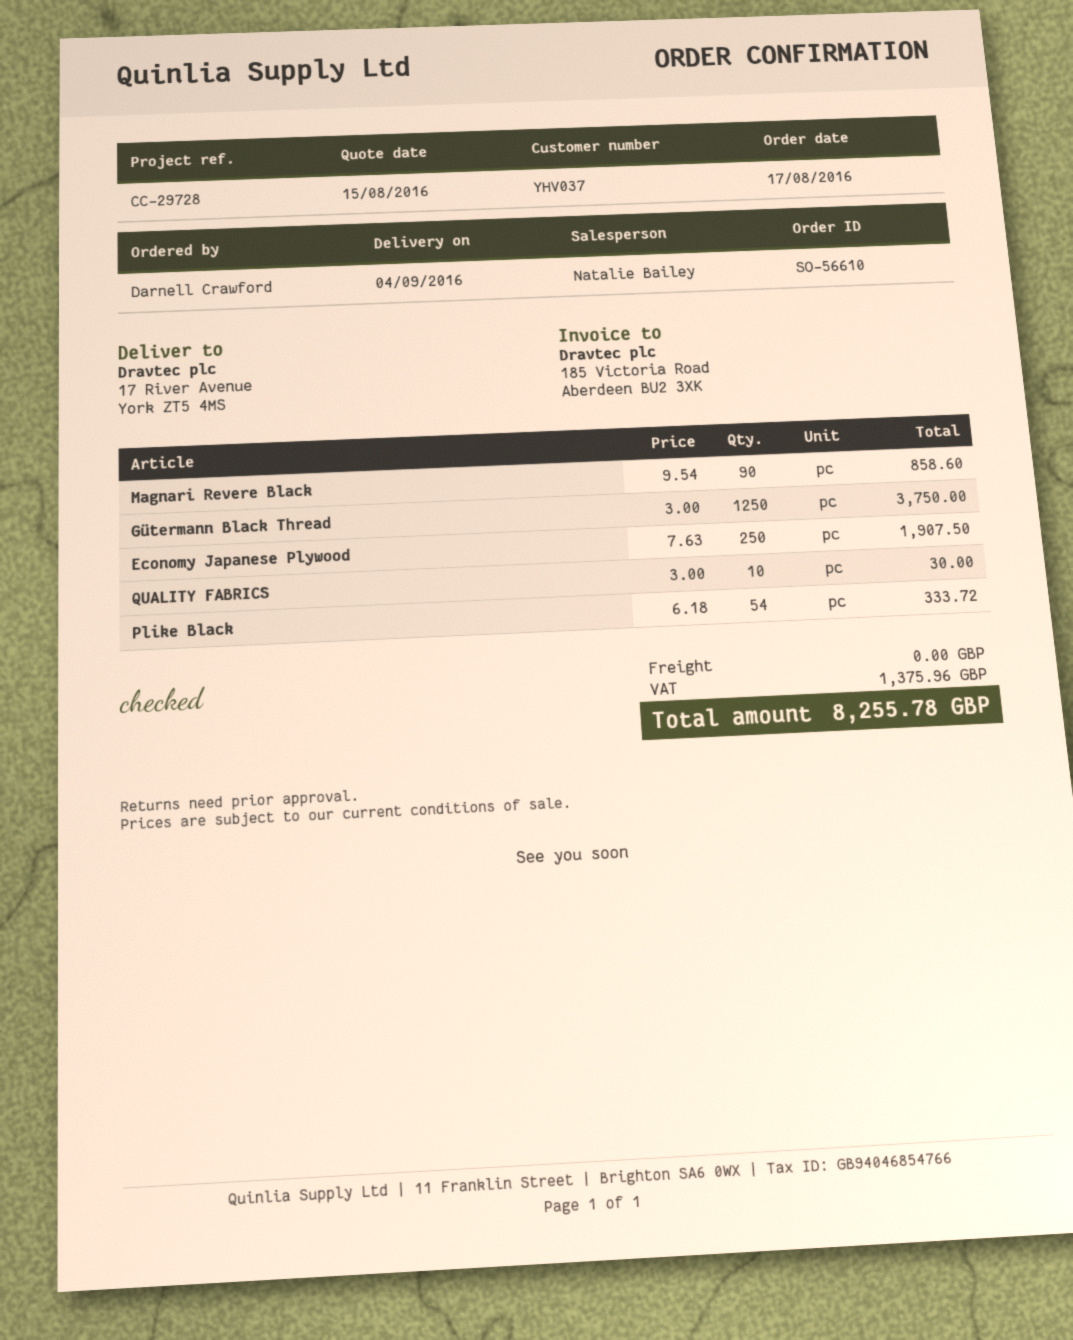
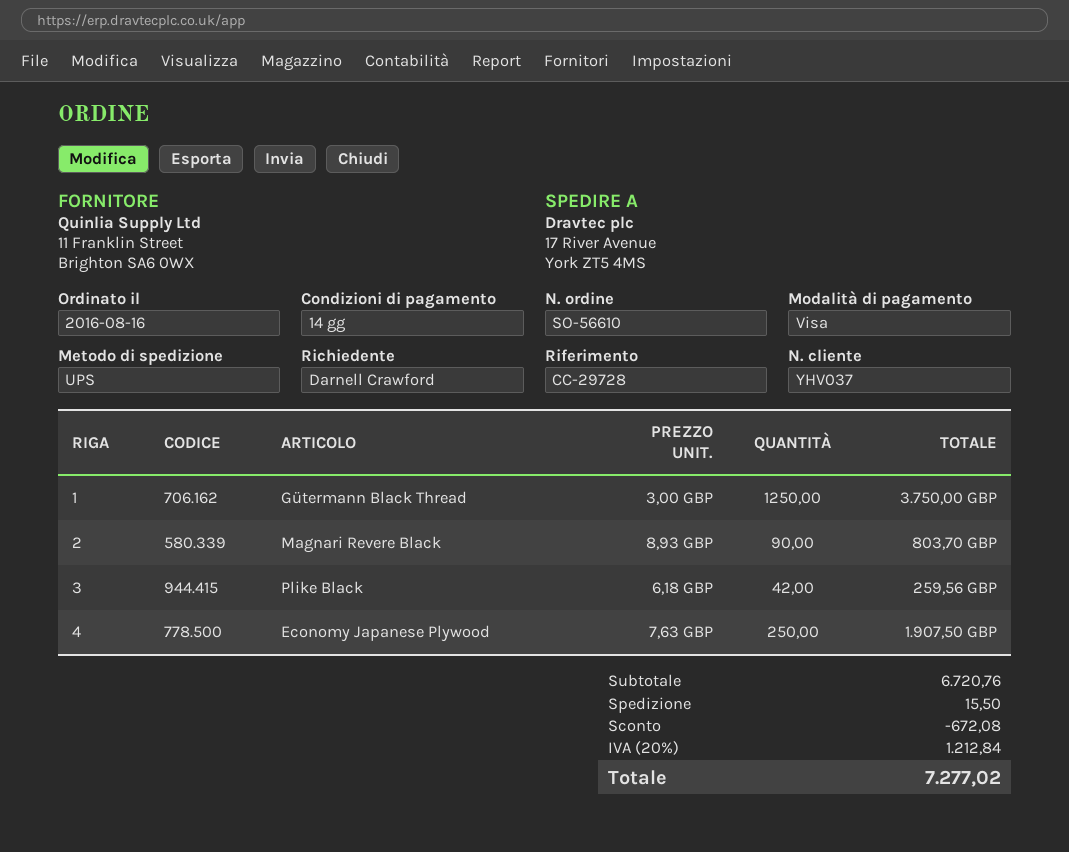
order date: 2016-08-17 -> 2016-08-16
Magnari Revere Black: 90 x 9.54 = 858.60 -> 90 x 8.93 = 803.70
QUALITY FABRICS: 10 x 3.00 = 30.00 -> none
Plike Black: 54 x 6.18 = 333.72 -> 42 x 6.18 = 259.56
discount: none -> 672.08
shipping: 0.00 -> 15.50
tax: 1375.96 -> 1212.84
total: 8255.78 -> 7277.02

